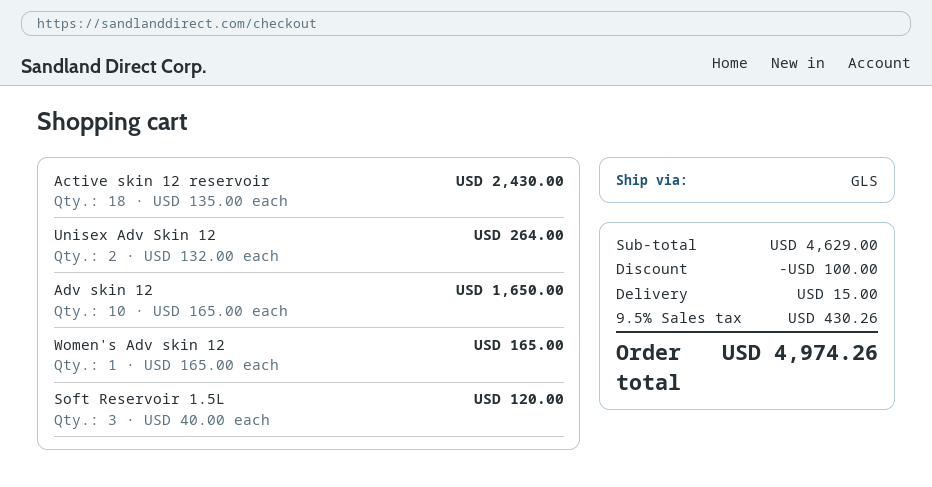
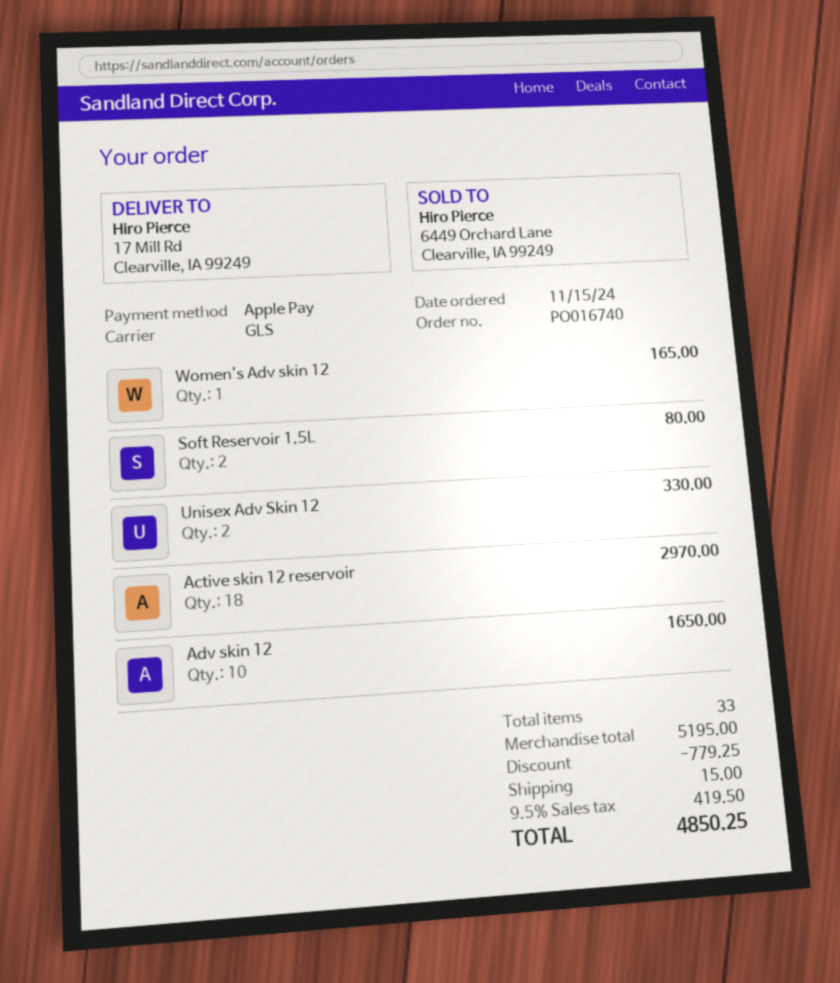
Active skin 12 reservoir: 18 for 2430.00 -> 18 for 2970.00
Unisex Adv Skin 12: 2 for 264.00 -> 2 for 330.00
Soft Reservoir 1.5L: 3 for 120.00 -> 2 for 80.00
subtotal: 4629.00 -> 5195.00
discount: 100.00 -> 779.25
tax: 9.5% = 430.26 -> 9.5% = 419.50
total: 4974.26 -> 4850.25

